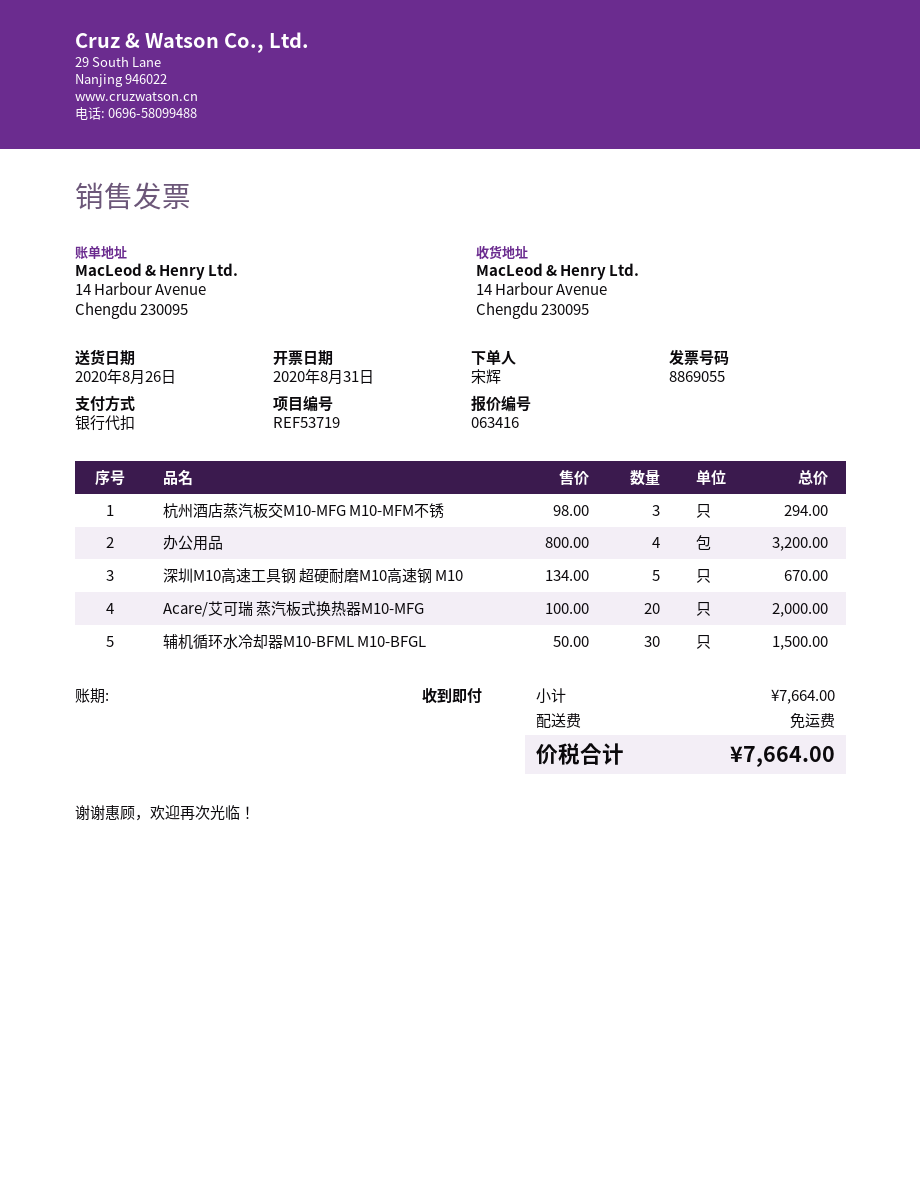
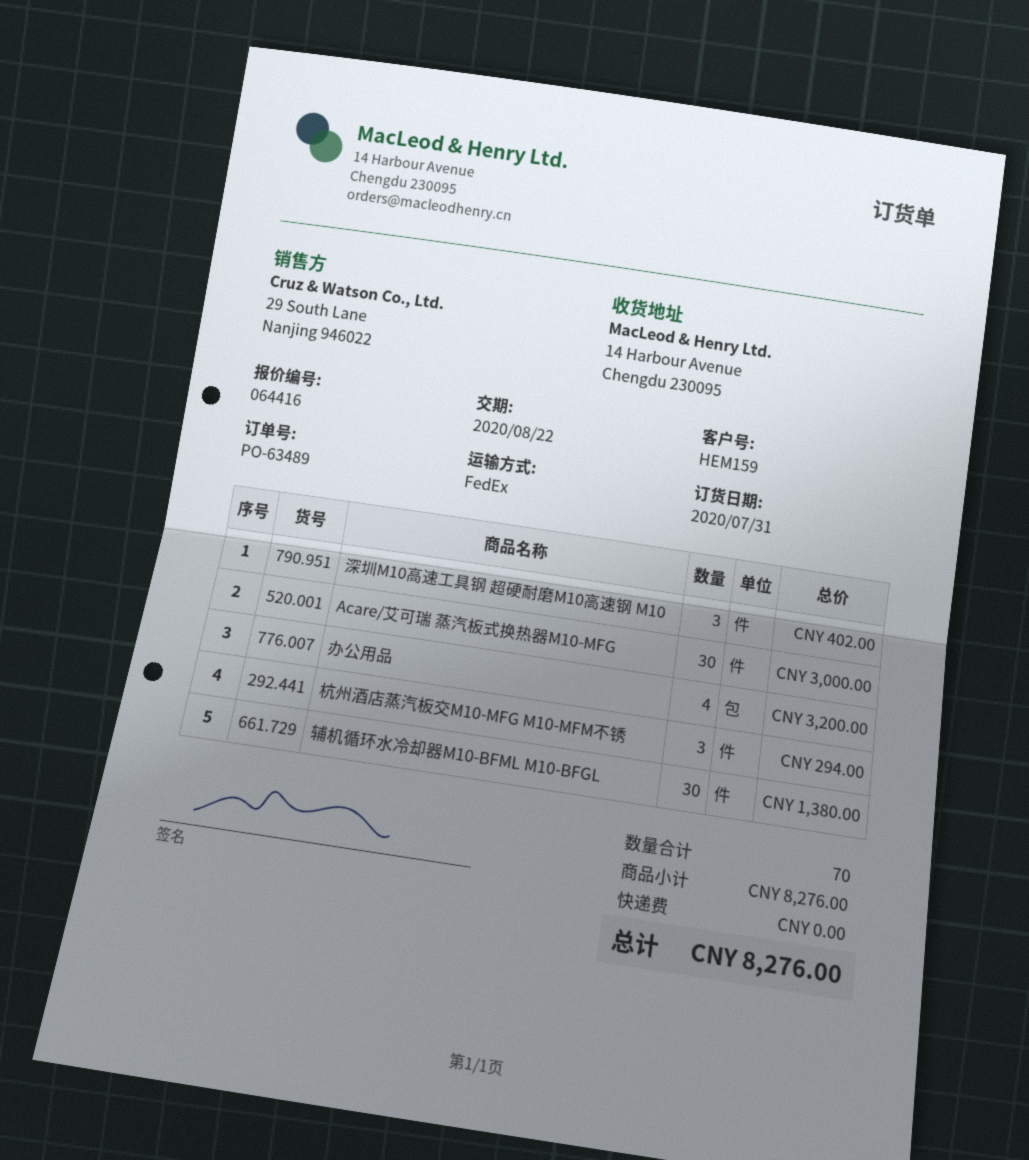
quote number: 063416 -> 064416
delivery date: 2020-08-26 -> 2020-08-22
深圳M10高速工具钢 超硬耐磨M10高速钢 M10: 5 for 670.00 -> 3 for 402.00
Acare/艾可瑞 蒸汽板式换热器M10-MFG: 20 for 2000.00 -> 30 for 3000.00
辅机循环水冷却器M10-BFML M10-BFGL: 30 for 1500.00 -> 30 for 1380.00
subtotal: 7664.00 -> 8276.00
total: 7664.00 -> 8276.00

